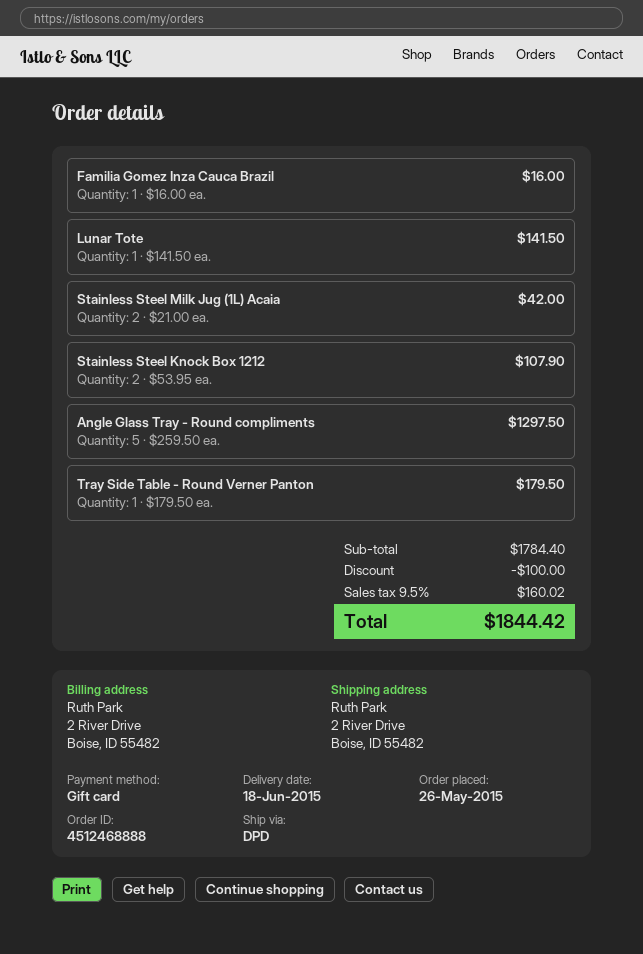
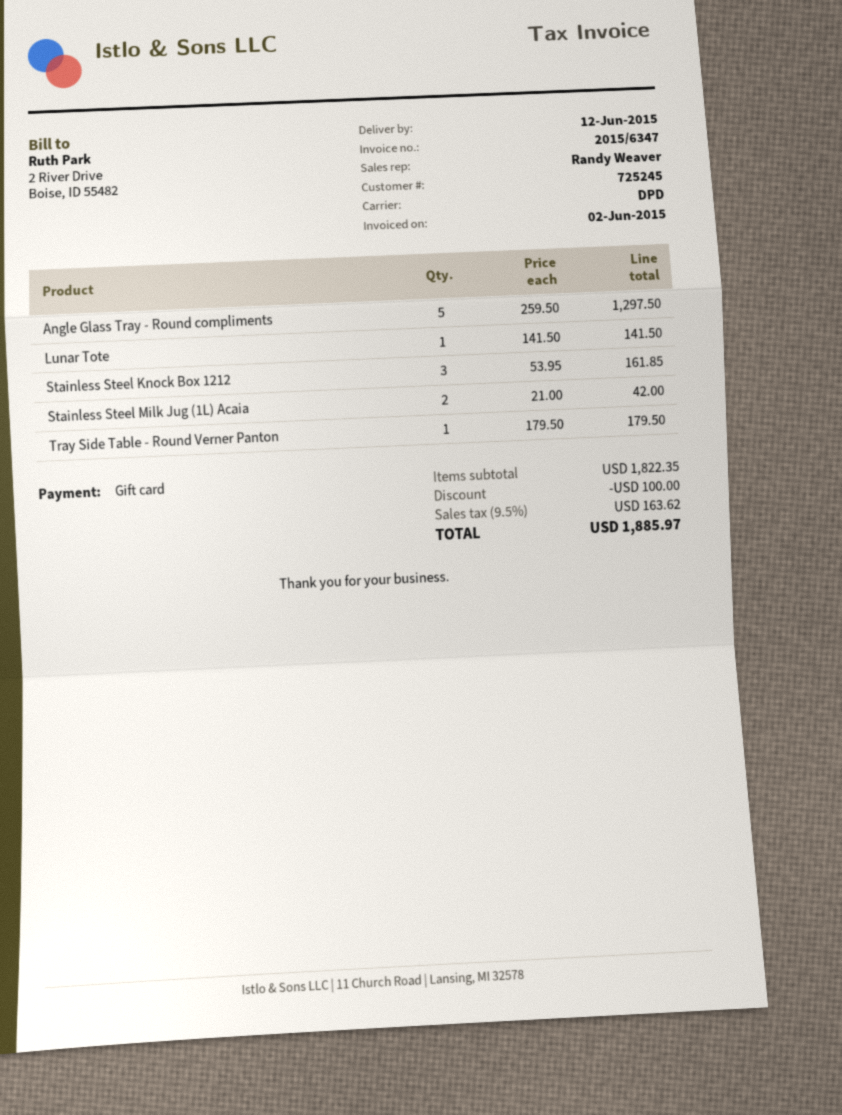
delivery date: 2015-06-18 -> 2015-06-12
Familia Gomez Inza Cauca Brazil: 1 x 16.00 = 16.00 -> none
Stainless Steel Knock Box 1212: 2 x 53.95 = 107.90 -> 3 x 53.95 = 161.85
subtotal: 1784.40 -> 1822.35
tax: 9.5% = 160.02 -> 9.5% = 163.62
total: 1844.42 -> 1885.97

